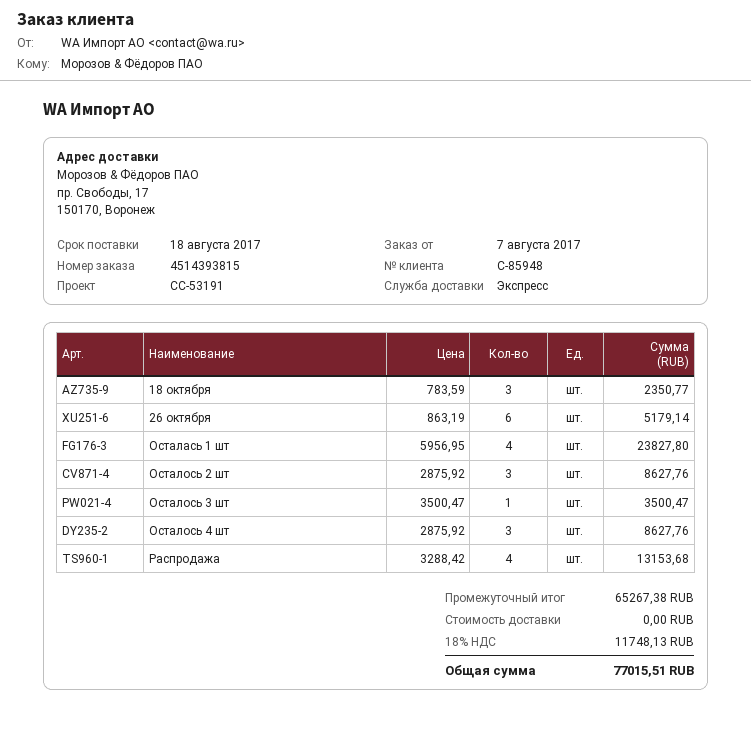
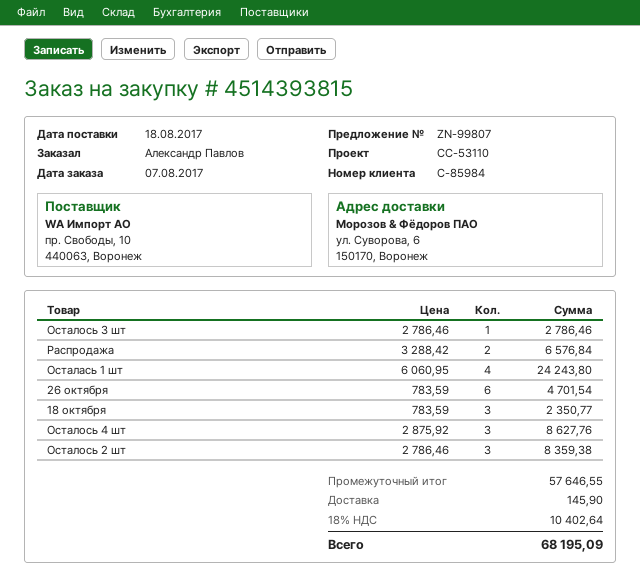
customer number: C-85948 -> C-85984
reference: CC-53191 -> CC-53110
ship to: пр. Свободы, 17, 150170, Воронеж -> ул. Суворова, 6, 150170, Воронеж
26 октября: 6 x 863.19 = 5179.14 -> 6 x 783.59 = 4701.54
Осталась 1 шт: 4 x 5956.95 = 23827.80 -> 4 x 6060.95 = 24243.80
Осталось 2 шт: 3 x 2875.92 = 8627.76 -> 3 x 2786.46 = 8359.38
Осталось 3 шт: 1 x 3500.47 = 3500.47 -> 1 x 2786.46 = 2786.46
Распродажа: 4 x 3288.42 = 13153.68 -> 2 x 3288.42 = 6576.84
subtotal: 65267.38 -> 57646.55
shipping: 0.00 -> 145.90
tax: 18% = 11748.13 -> 18% = 10402.64
total: 77015.51 -> 68195.09

